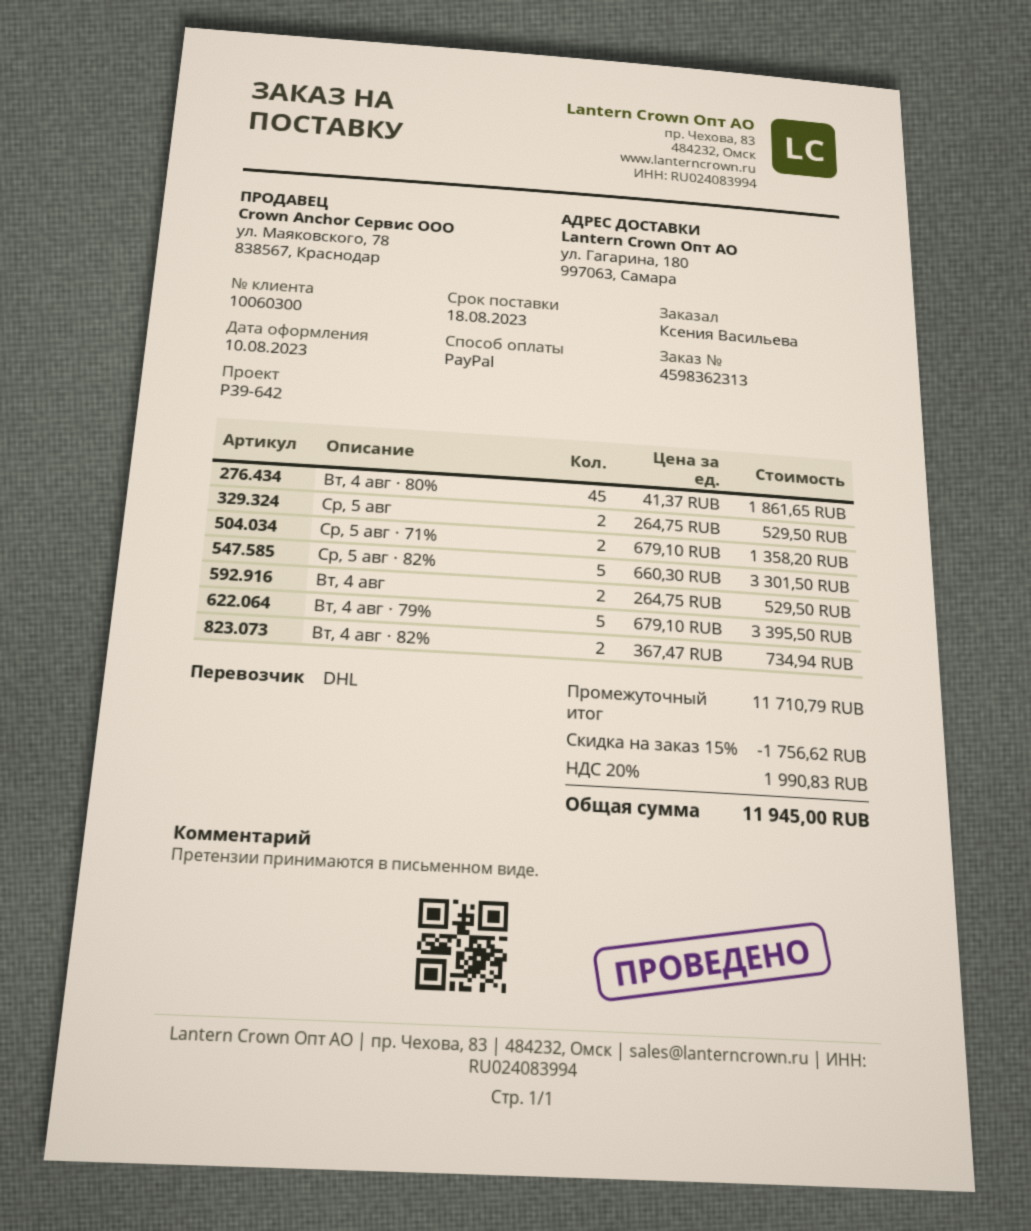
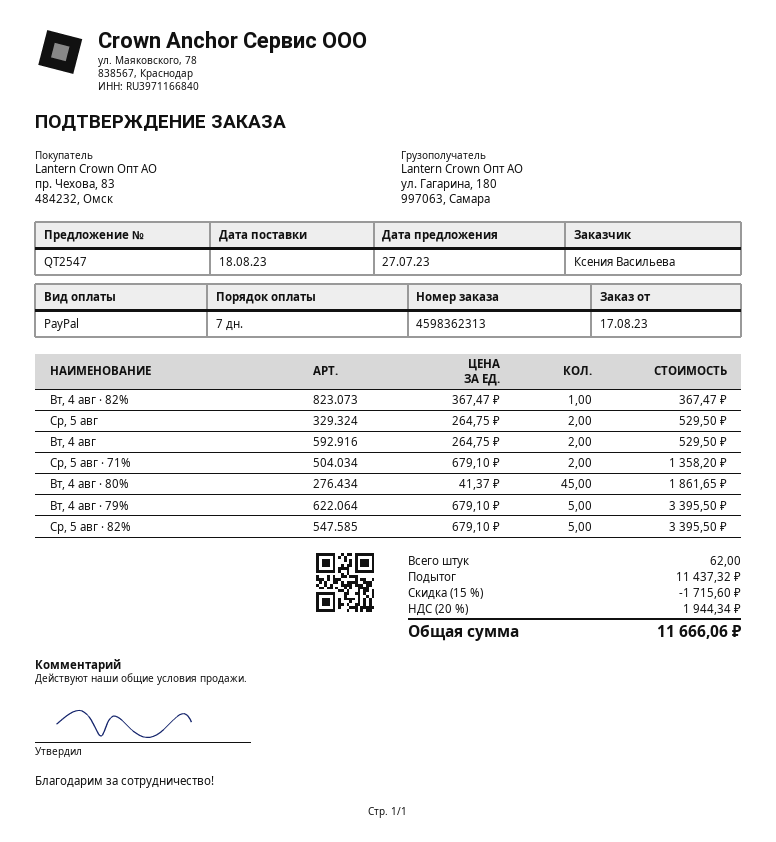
order date: 2023-08-10 -> 2023-08-17
Ср, 5 авг · 82%: 5 x 660.30 = 3301.50 -> 5 x 679.10 = 3395.50
Вт, 4 авг · 82%: 2 x 367.47 = 734.94 -> 1 x 367.47 = 367.47
subtotal: 11710.79 -> 11437.32
discount: 15% = 1756.62 -> 15% = 1715.60
tax: 20% = 1990.83 -> 20% = 1944.34
total: 11945.00 -> 11666.06

